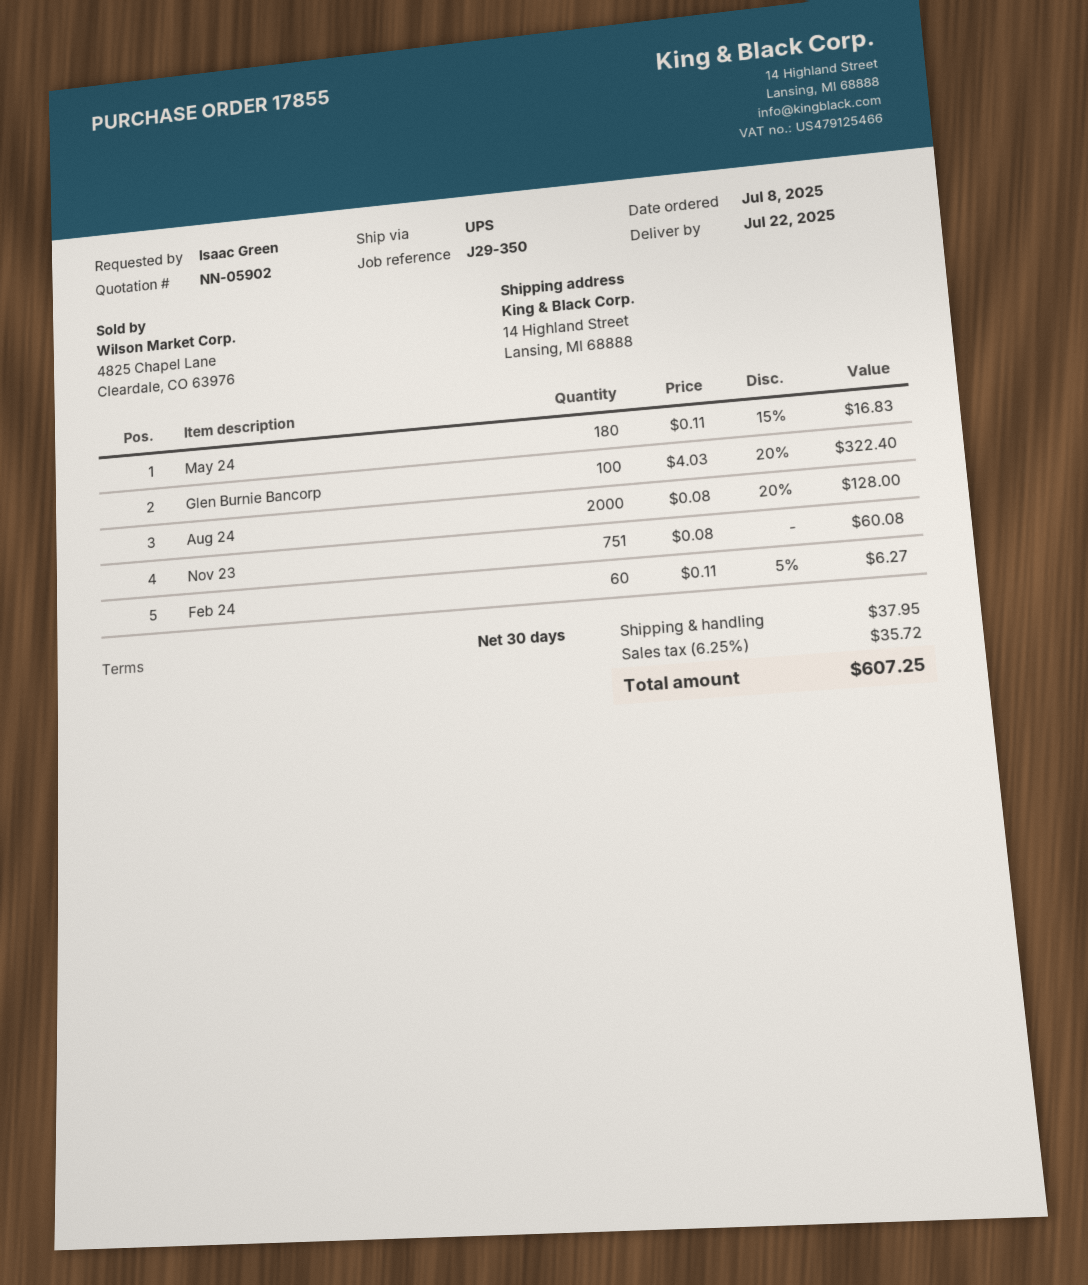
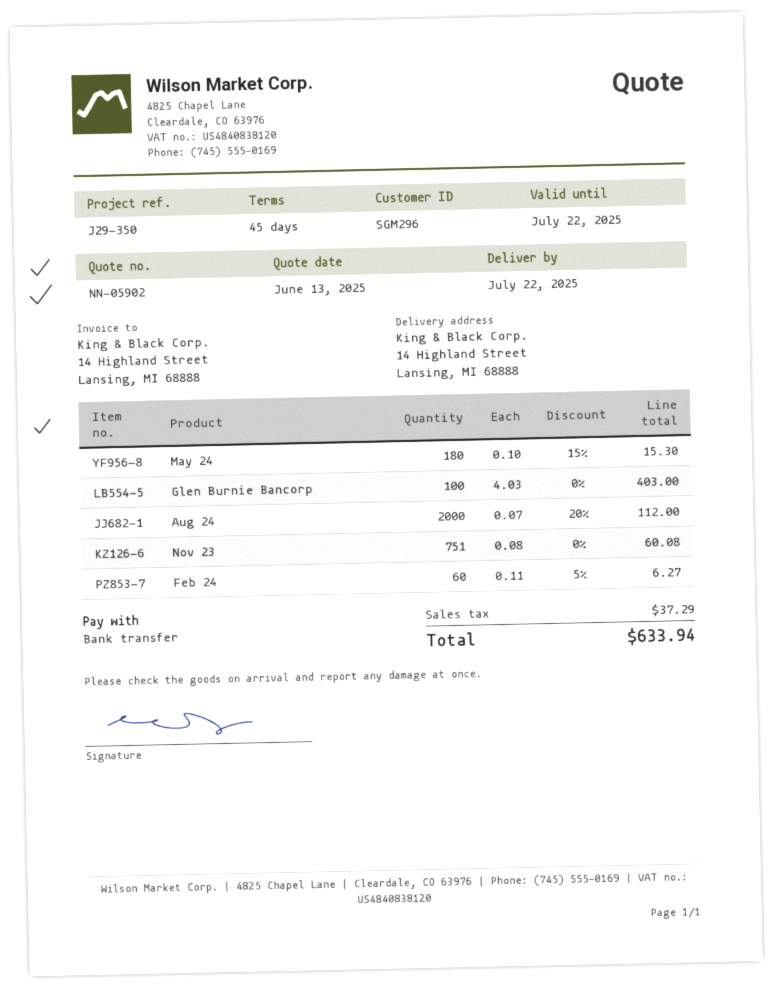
payment terms: 30 days -> 45 days
May 24: 180 x 0.11 - 15% = 16.83 -> 180 x 0.10 - 15% = 15.30
Glen Burnie Bancorp: 100 x 4.03 - 20% = 322.40 -> 100 x 4.03 = 403.00
Aug 24: 2000 x 0.08 - 20% = 128.00 -> 2000 x 0.07 - 20% = 112.00
shipping: 37.95 -> none
tax: 35.72 -> 37.29
total: 607.25 -> 633.94

